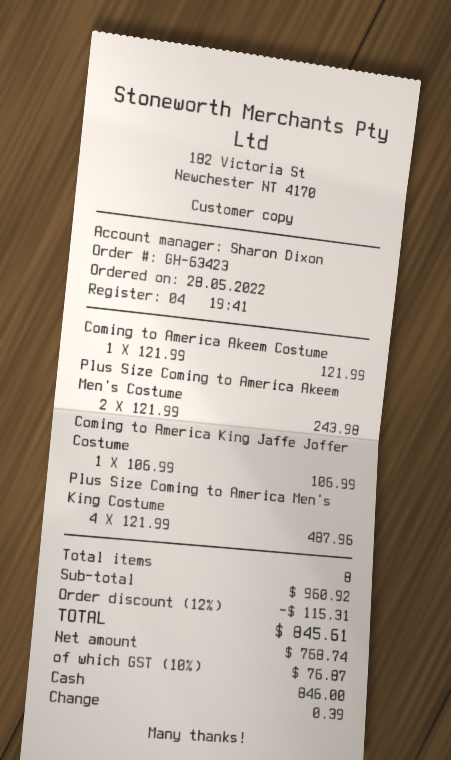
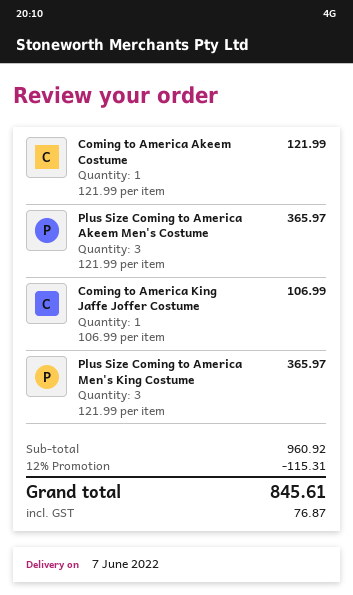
Plus Size Coming to America Akeem Men's Costume: 2 x 121.99 = 243.98 -> 3 x 121.99 = 365.97
Plus Size Coming to America Men's King Costume: 4 x 121.99 = 487.96 -> 3 x 121.99 = 365.97

